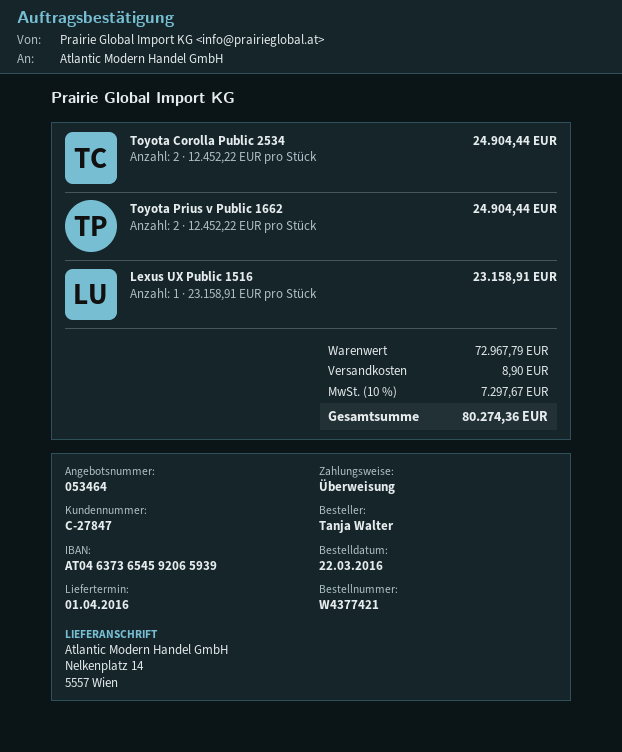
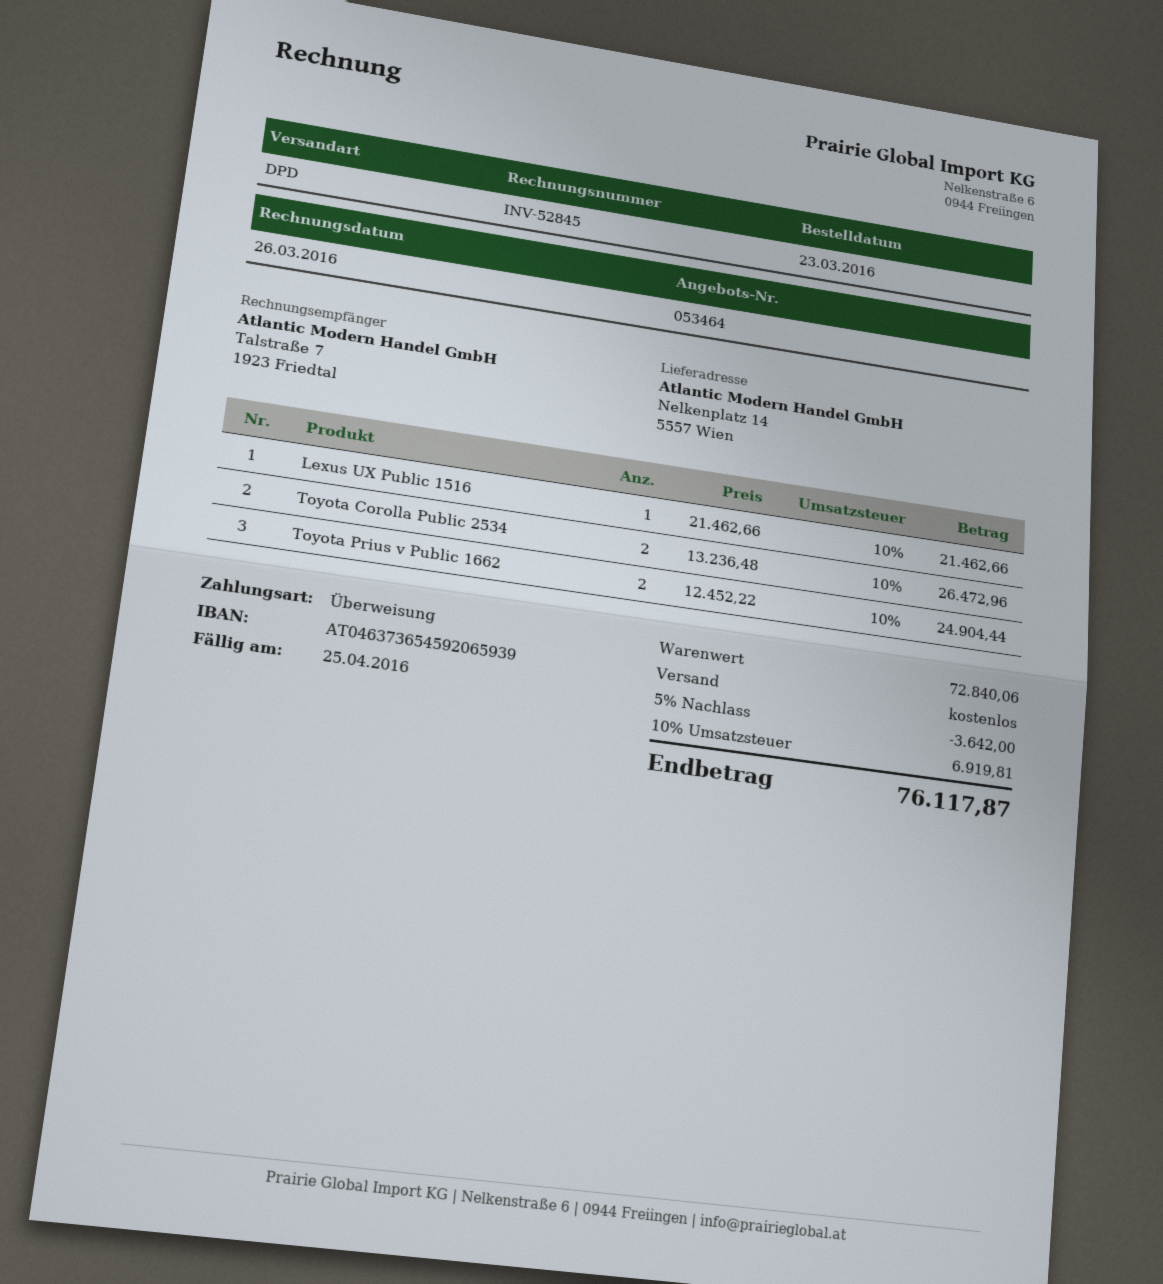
order date: 2016-03-22 -> 2016-03-23
Toyota Corolla Public 2534: 2 x 12452.22 = 24904.44 -> 2 x 13236.48 = 26472.96
Lexus UX Public 1516: 1 x 23158.91 = 23158.91 -> 1 x 21462.66 = 21462.66
subtotal: 72967.79 -> 72840.06
discount: none -> 5% = 3642.00
shipping: 8.90 -> 0.00
tax: 10% = 7297.67 -> 10% = 6919.81
total: 80274.36 -> 76117.87

